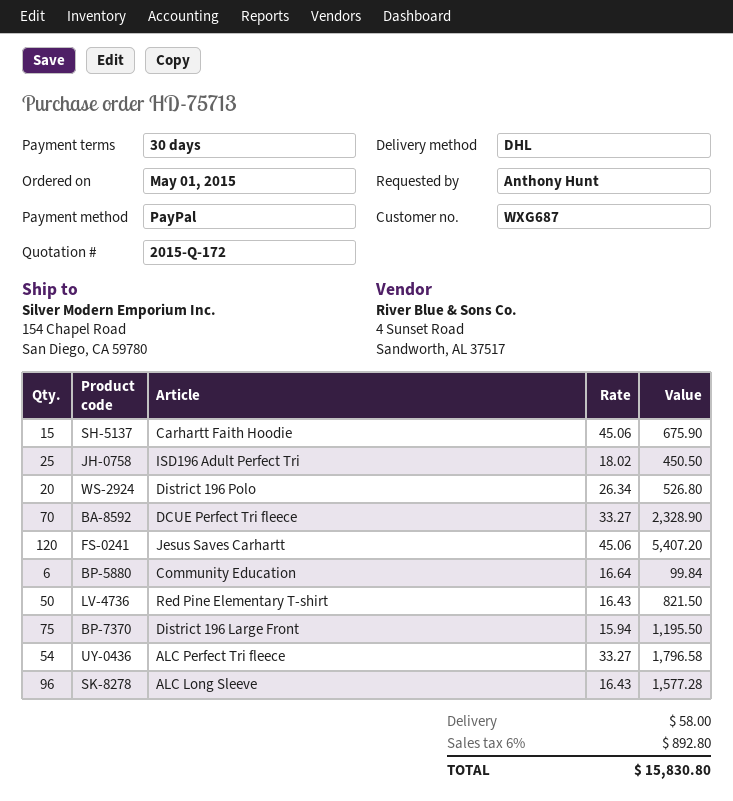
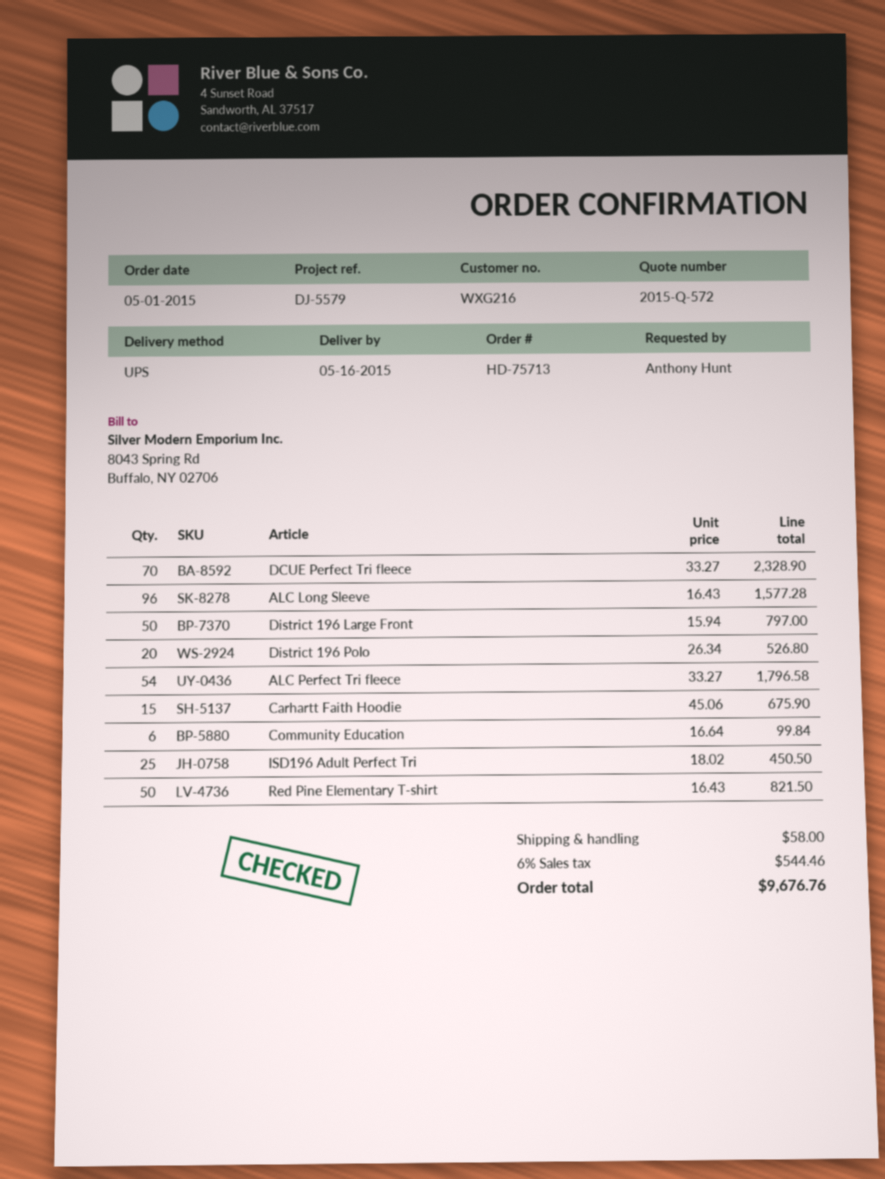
quote number: 2015-Q-172 -> 2015-Q-572
customer number: WXG687 -> WXG216
shipping method: DHL -> UPS
Jesus Saves Carhartt: 120 x 45.06 = 5407.20 -> none
District 196 Large Front: 75 x 15.94 = 1195.50 -> 50 x 15.94 = 797.00
tax: 6% = 892.80 -> 6% = 544.46
total: 15830.80 -> 9676.76

